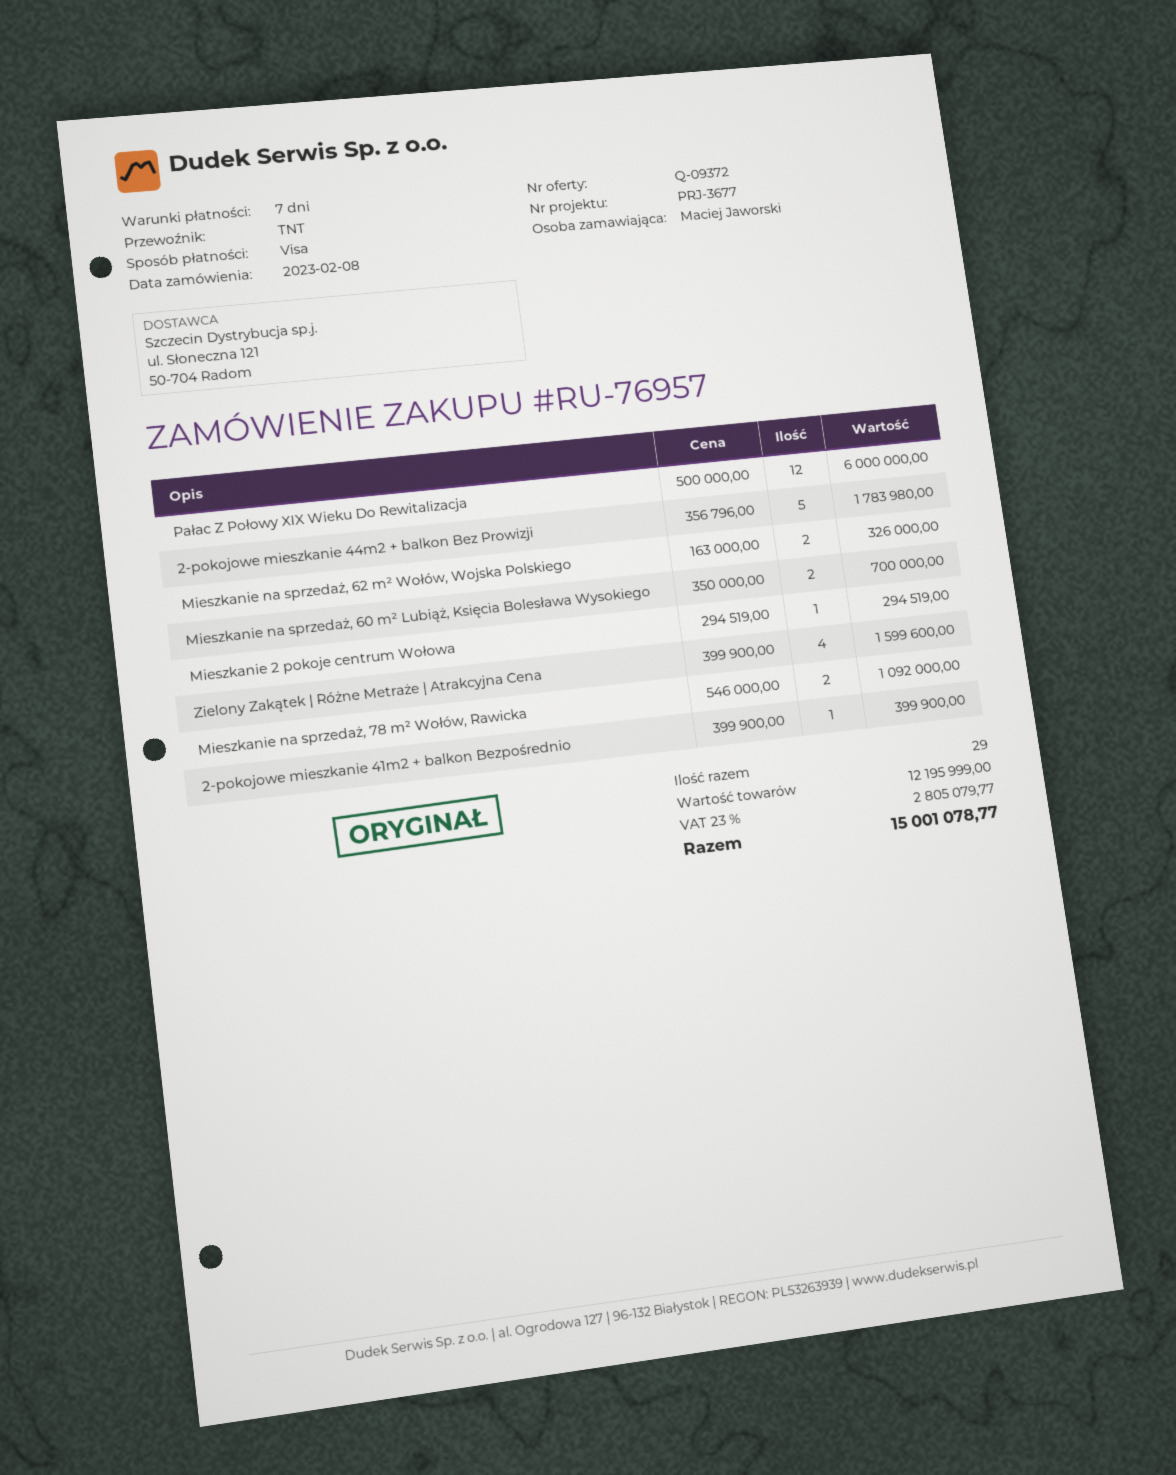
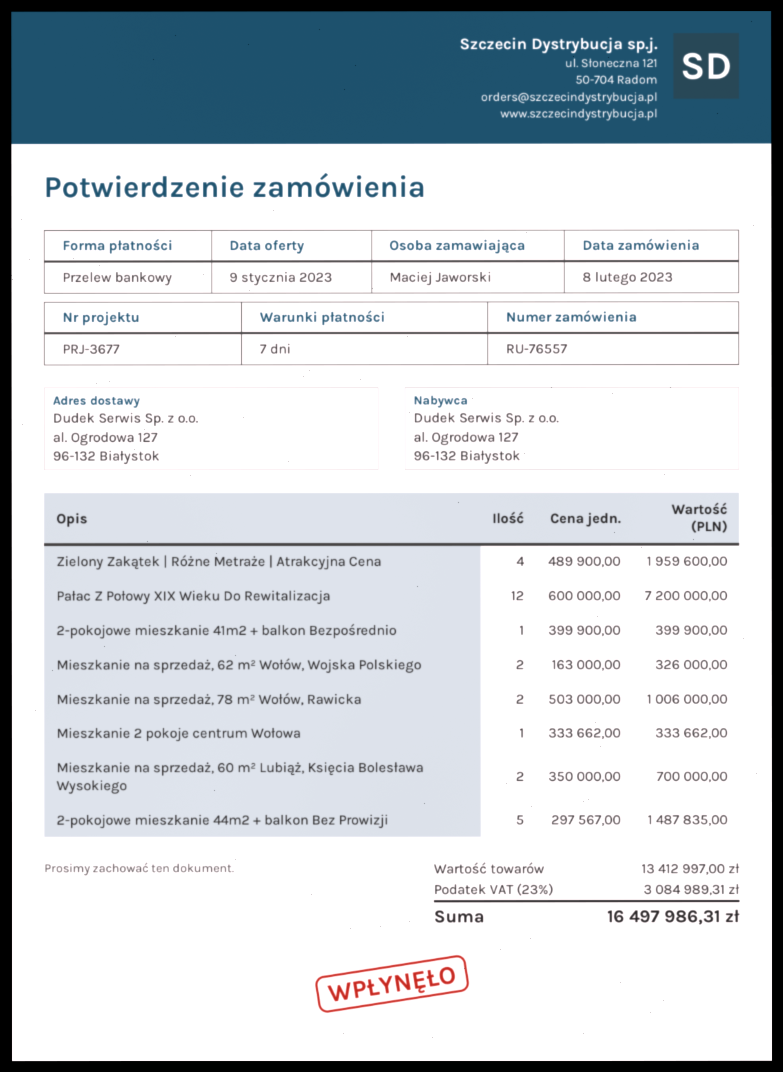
order number: RU-76957 -> RU-76557
payment method: Visa -> bank transfer
Pałac Z Połowy XIX Wieku Do Rewitalizacja: 12 x 500000.00 = 6000000.00 -> 12 x 600000.00 = 7200000.00
2-pokojowe mieszkanie 44m2 + balkon Bez Prowizji: 5 x 356796.00 = 1783980.00 -> 5 x 297567.00 = 1487835.00
Mieszkanie 2 pokoje centrum Wołowa: 1 x 294519.00 = 294519.00 -> 1 x 333662.00 = 333662.00
Zielony Zakątek | Różne Metraże | Atrakcyjna Cena: 4 x 399900.00 = 1599600.00 -> 4 x 489900.00 = 1959600.00
Mieszkanie na sprzedaż, 78 m² Wołów, Rawicka: 2 x 546000.00 = 1092000.00 -> 2 x 503000.00 = 1006000.00
subtotal: 12195999.00 -> 13412997.00
tax: 23% = 2805079.77 -> 23% = 3084989.31
total: 15001078.77 -> 16497986.31

